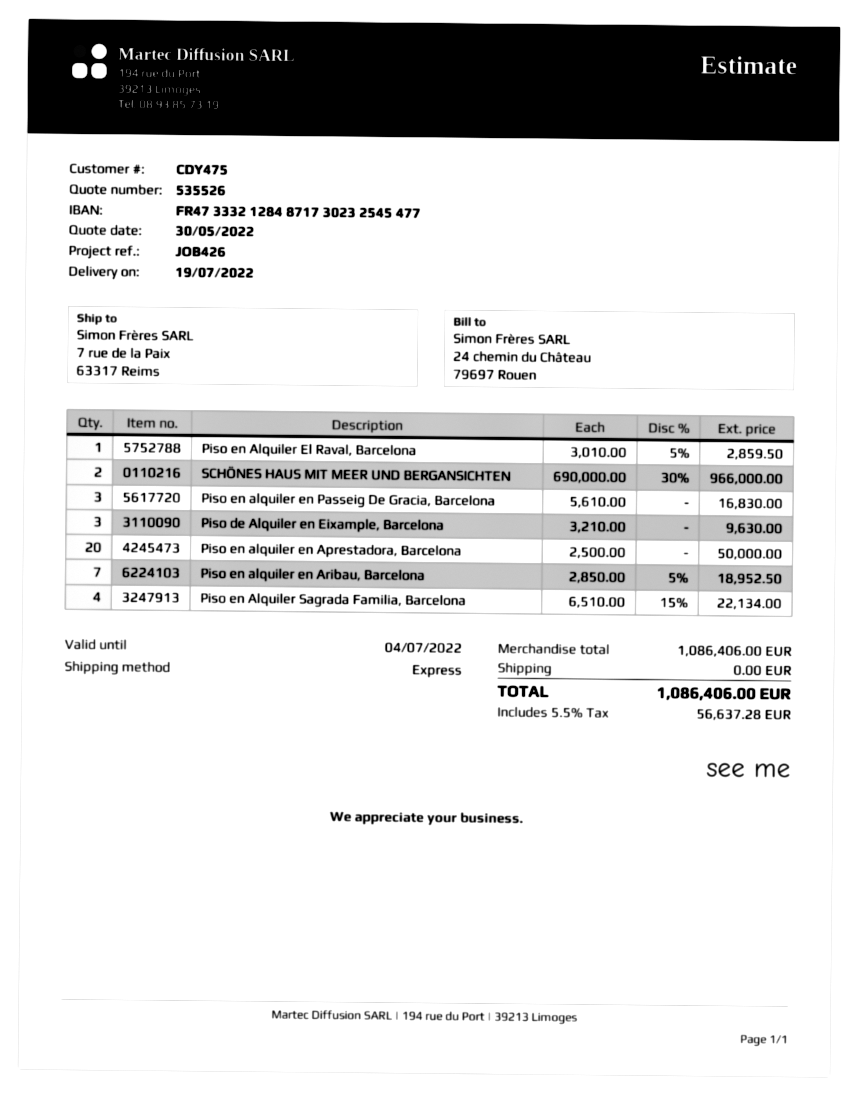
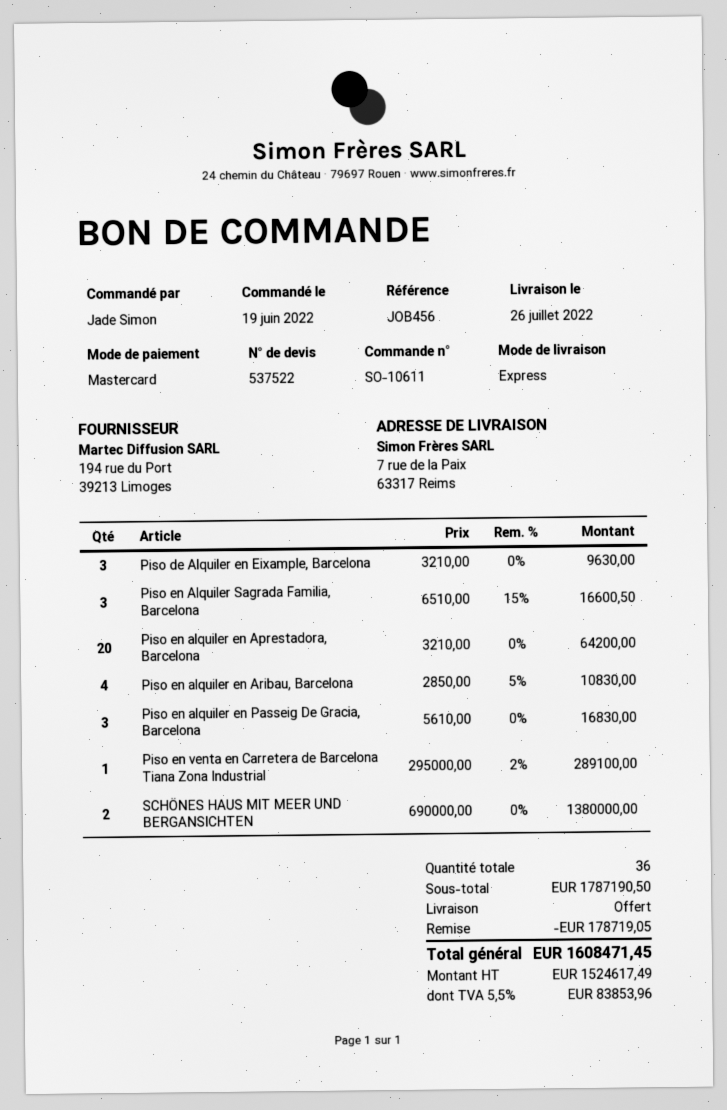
quote number: 535526 -> 537522
delivery date: 2022-07-19 -> 2022-07-26
reference: JOB426 -> JOB456
Piso en Alquiler El Raval, Barcelona: 1 x 3010.00 - 5% = 2859.50 -> none
SCHÖNES HAUS MIT MEER UND BERGANSICHTEN: 2 x 690000.00 - 30% = 966000.00 -> 2 x 690000.00 = 1380000.00
Piso en alquiler en Aprestadora, Barcelona: 20 x 2500.00 = 50000.00 -> 20 x 3210.00 = 64200.00
Piso en alquiler en Aribau, Barcelona: 7 x 2850.00 - 5% = 18952.50 -> 4 x 2850.00 - 5% = 10830.00
Piso en Alquiler Sagrada Familia, Barcelona: 4 x 6510.00 - 15% = 22134.00 -> 3 x 6510.00 - 15% = 16600.50
Piso en venta en Carretera de Barcelona Tiana Zona Industrial: none -> 1 x 295000.00 - 2% = 289100.00
subtotal: 1086406.00 -> 1787190.50
discount: none -> 178719.05
tax: 5.5% = 56637.28 -> 5.5% = 83853.96
total: 1086406.00 -> 1608471.45

